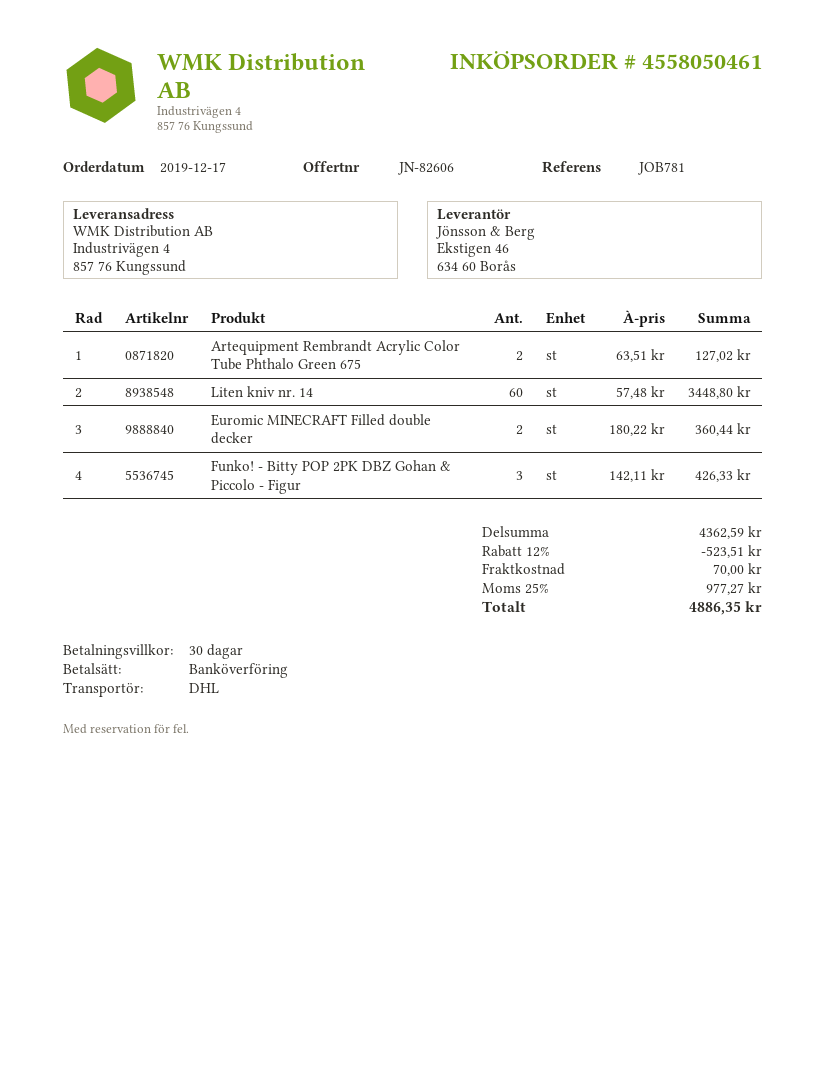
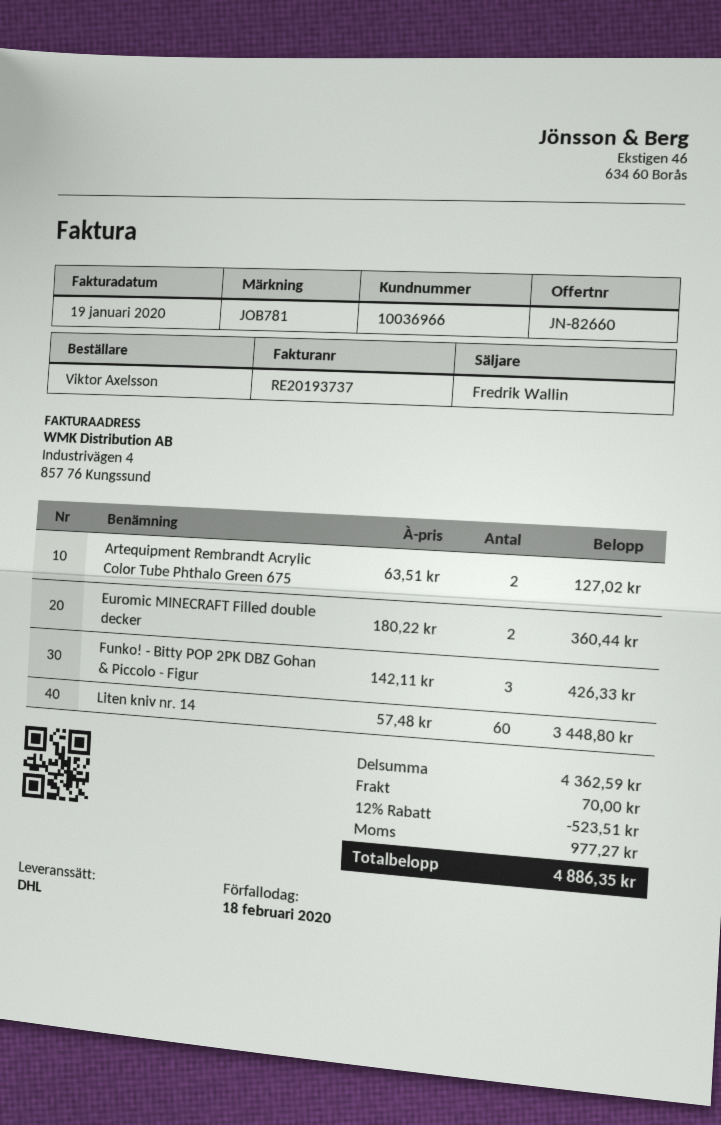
quote number: JN-82606 -> JN-82660

